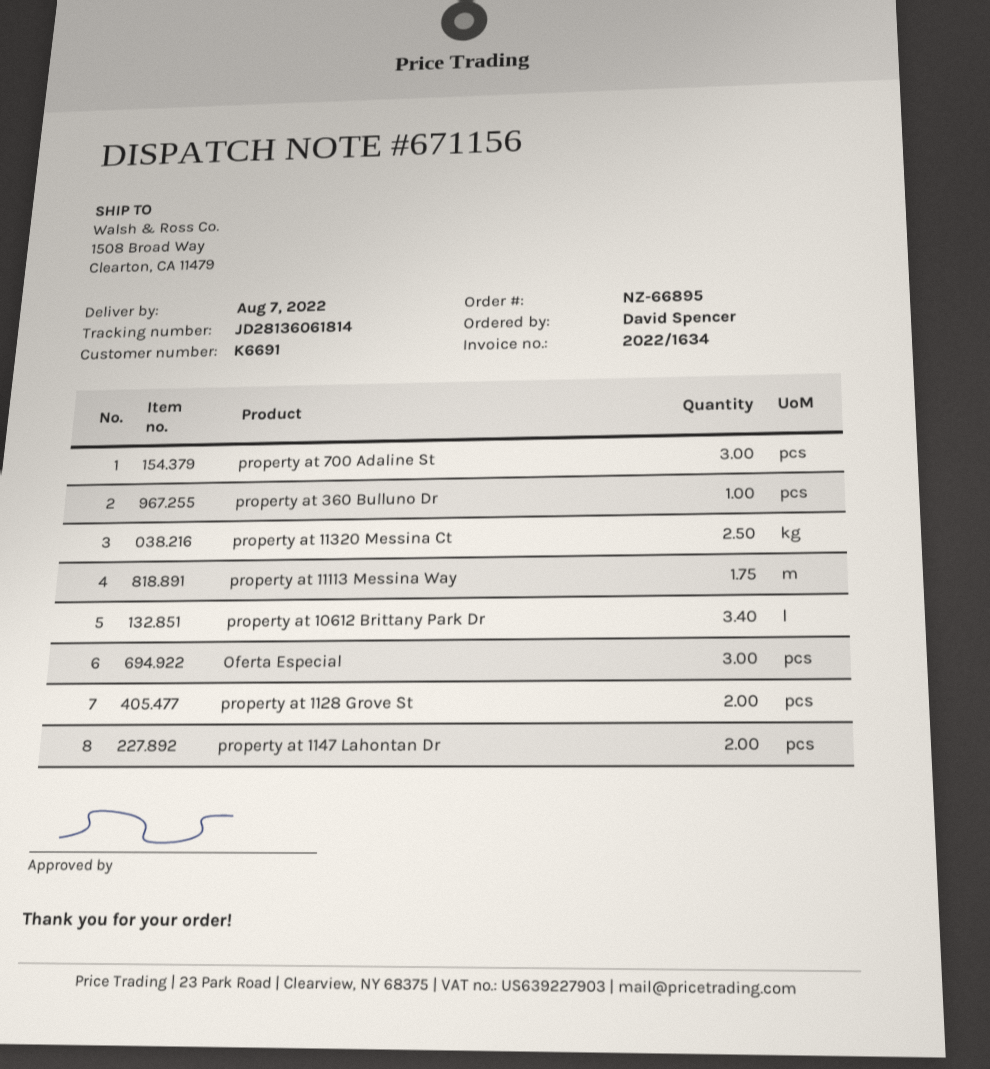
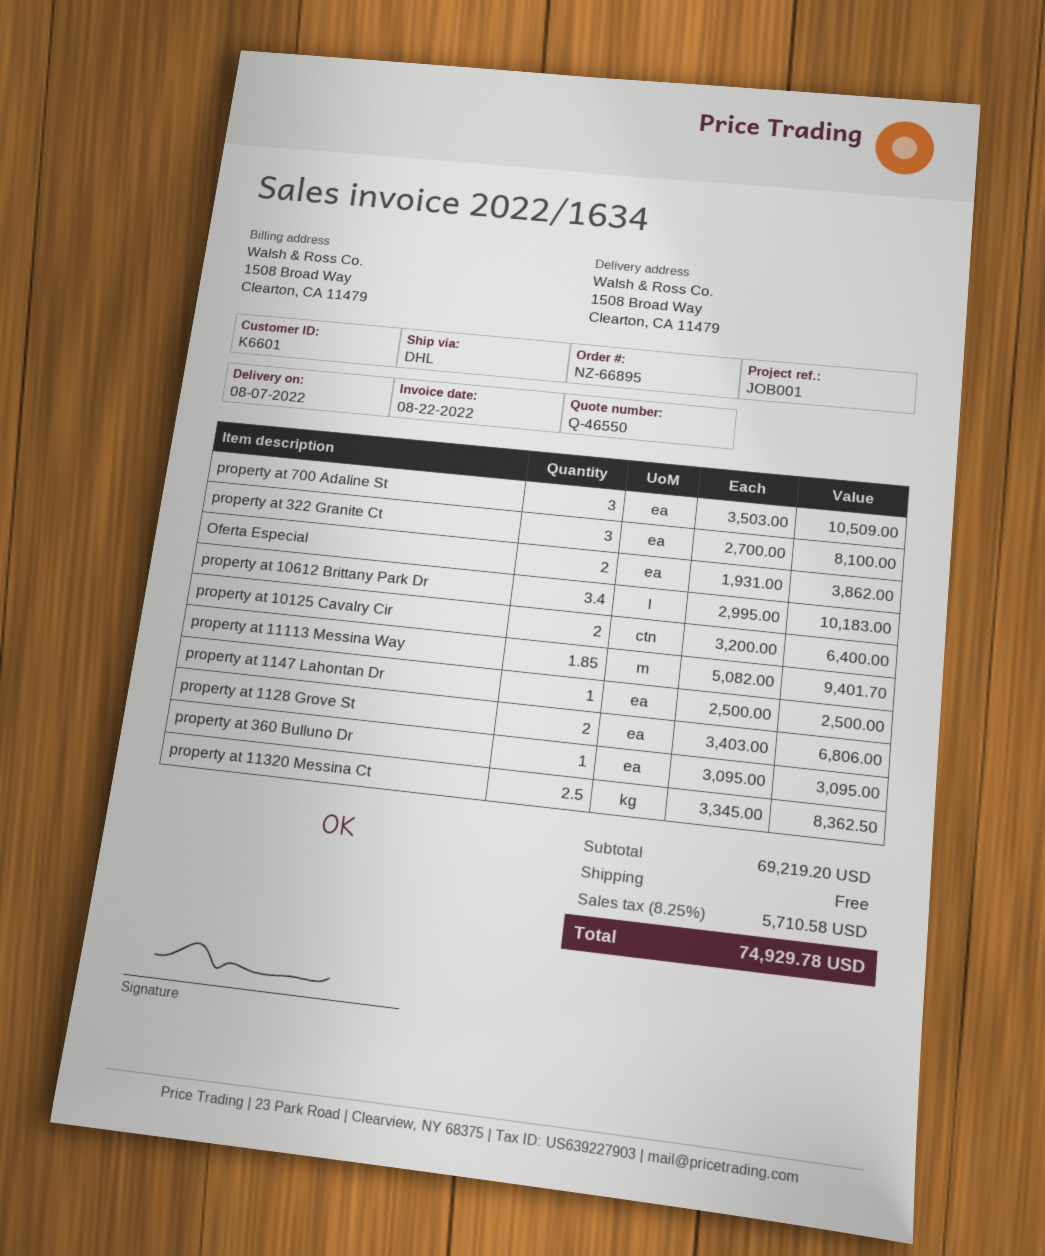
customer number: K6691 -> K6601
property at 11113 Messina Way: 1.75 -> 1.85
Oferta Especial: 3 -> 2
property at 1147 Lahontan Dr: 2 -> 1
property at 322 Granite Ct: none -> 3
property at 10125 Cavalry Cir: none -> 2

